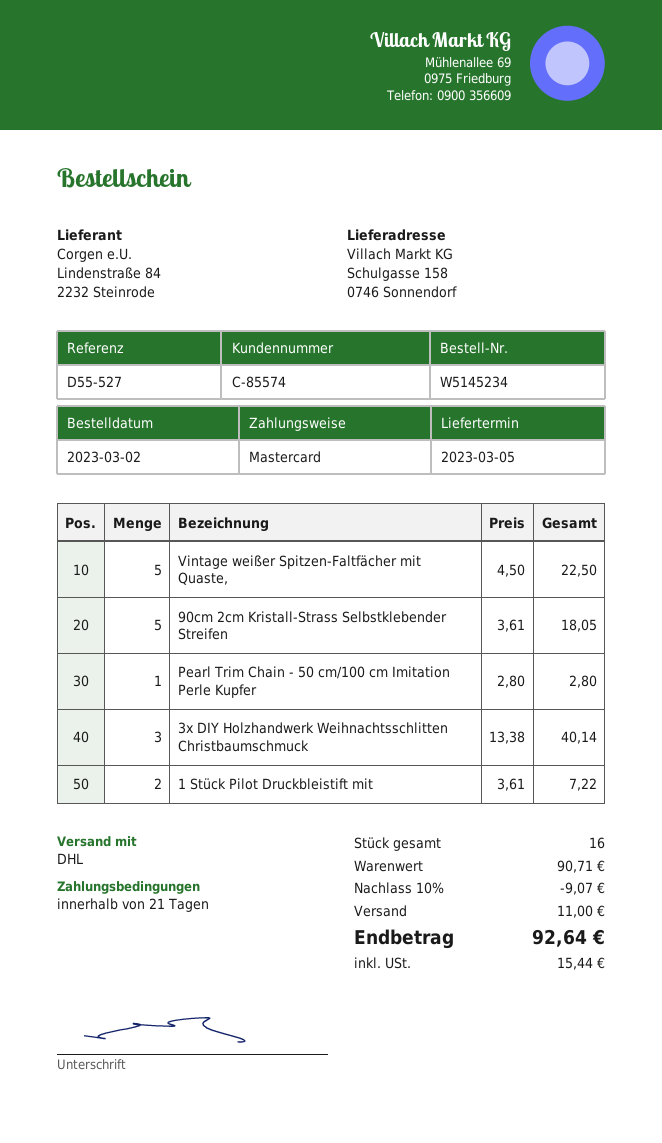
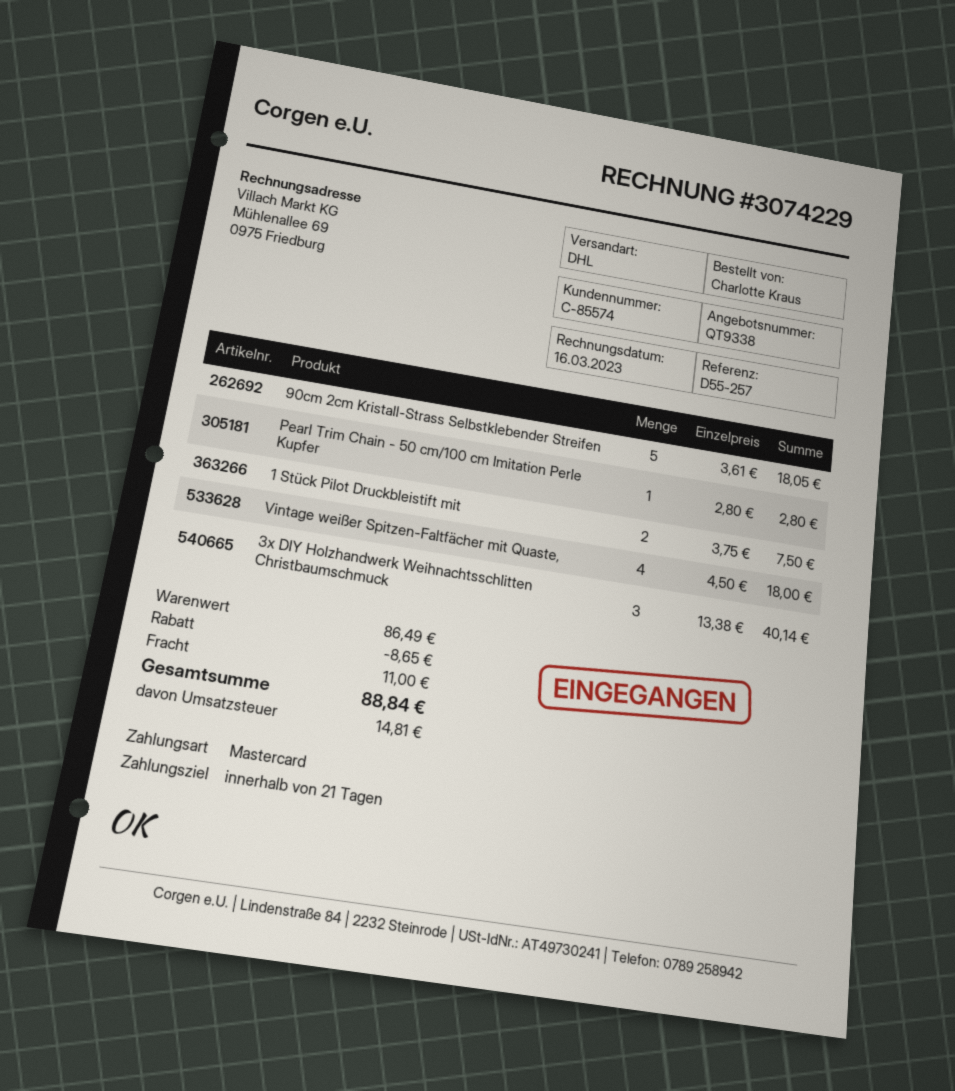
reference: D55-527 -> D55-257
Vintage weißer Spitzen-Faltfächer mit Quaste,: 5 x 4.50 = 22.50 -> 4 x 4.50 = 18.00
1 Stück Pilot Druckbleistift mit: 2 x 3.61 = 7.22 -> 2 x 3.75 = 7.50
subtotal: 90.71 -> 86.49
discount: 9.07 -> 8.65
tax: 15.44 -> 14.81
total: 92.64 -> 88.84

